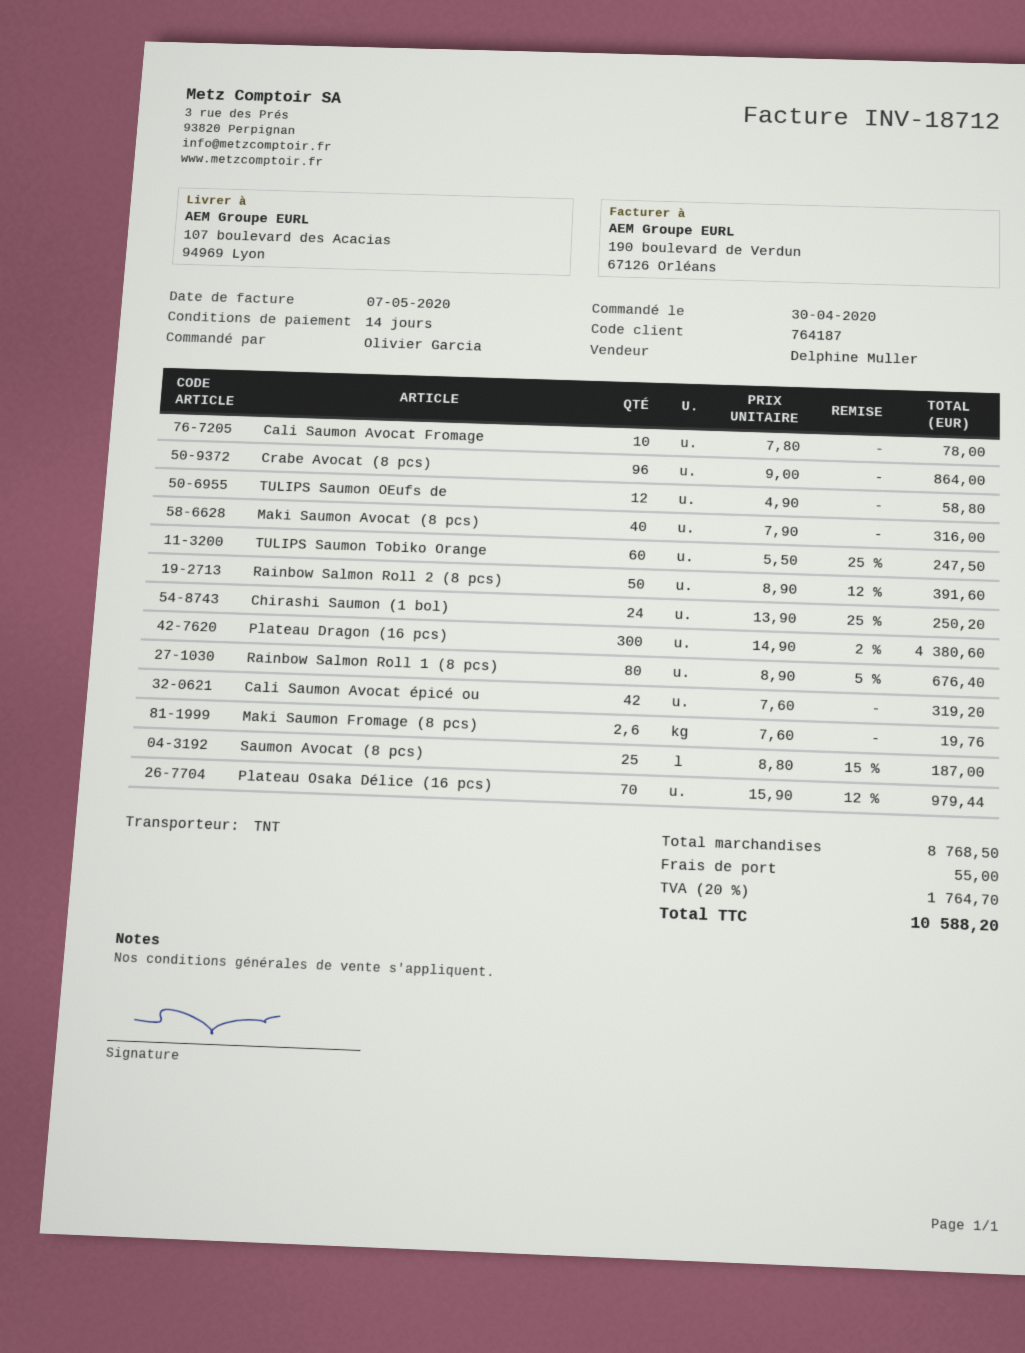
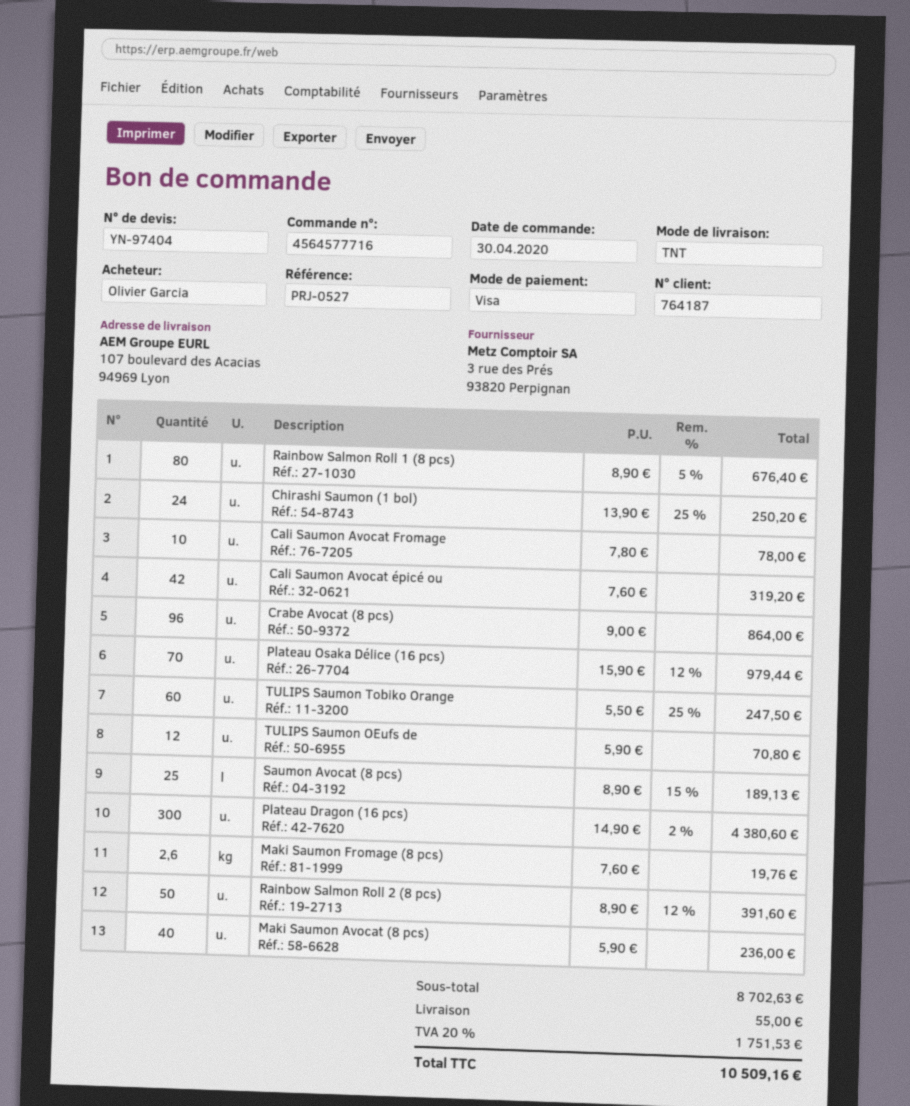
TULIPS Saumon OEufs de: 12 x 4.90 = 58.80 -> 12 x 5.90 = 70.80
Maki Saumon Avocat (8 pcs): 40 x 7.90 = 316.00 -> 40 x 5.90 = 236.00
Saumon Avocat (8 pcs): 25 x 8.80 - 15% = 187.00 -> 25 x 8.90 - 15% = 189.13
subtotal: 8768.50 -> 8702.63
tax: 20% = 1764.70 -> 20% = 1751.53
total: 10588.20 -> 10509.16

